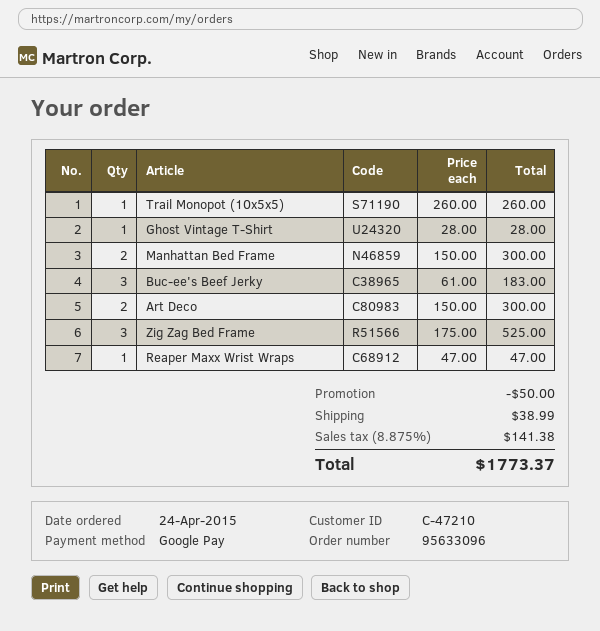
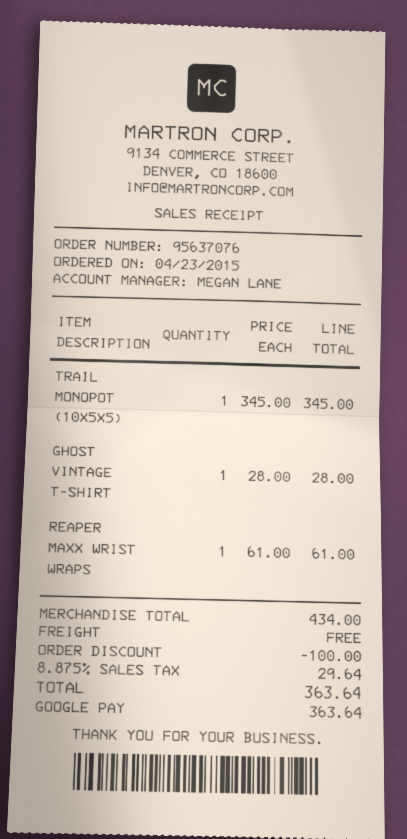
order number: 95633096 -> 95637076
order date: 2015-04-24 -> 2015-04-23
Trail Monopot (10x5x5): 1 x 260.00 = 260.00 -> 1 x 345.00 = 345.00
Manhattan Bed Frame: 2 x 150.00 = 300.00 -> none
Buc-ee's Beef Jerky: 3 x 61.00 = 183.00 -> none
Art Deco: 2 x 150.00 = 300.00 -> none
Zig Zag Bed Frame: 3 x 175.00 = 525.00 -> none
Reaper Maxx Wrist Wraps: 1 x 47.00 = 47.00 -> 1 x 61.00 = 61.00
discount: 50.00 -> 100.00
shipping: 38.99 -> 0.00
tax: 8.875% = 141.38 -> 8.875% = 29.64
total: 1773.37 -> 363.64

